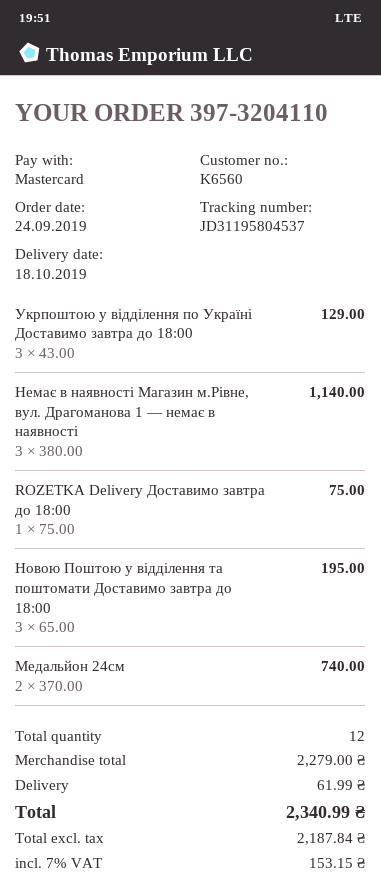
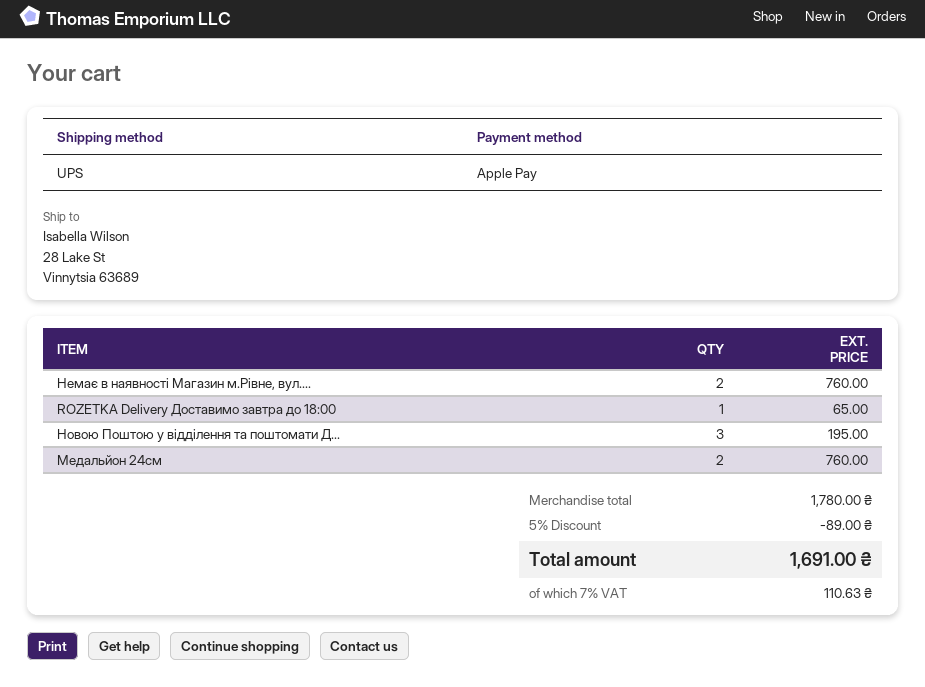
payment method: Mastercard -> Apple Pay
Укрпоштою у відділення по Україні Доставимо завтра до 18:00: 3 for 129.00 -> none
Немає в наявності Магазин м.Рівне, вул. Драгоманова 1 — немає в наявності: 3 for 1140.00 -> 2 for 760.00
ROZETKA Delivery Доставимо завтра до 18:00: 1 for 75.00 -> 1 for 65.00
Медальйон 24см: 2 for 740.00 -> 2 for 760.00
subtotal: 2279.00 -> 1780.00
discount: none -> 5% = 89.00
shipping: 61.99 -> none
tax: 7% = 153.15 -> 7% = 110.63
total: 2340.99 -> 1691.00

